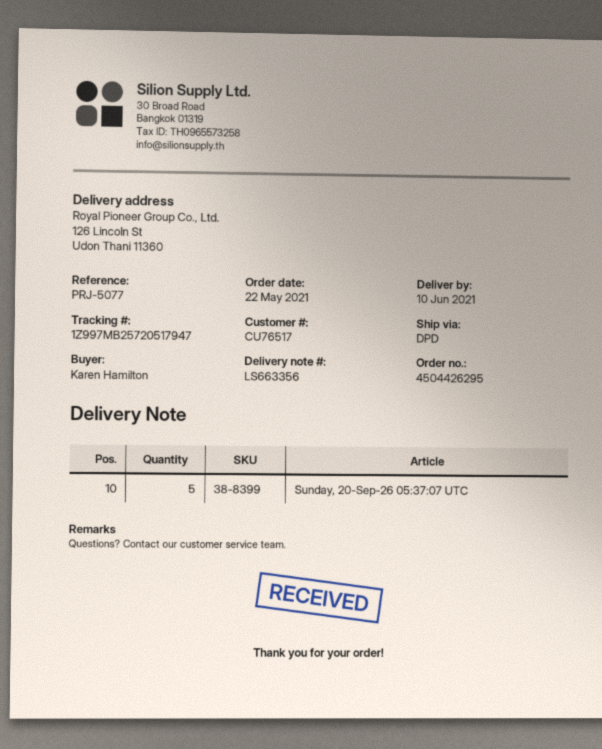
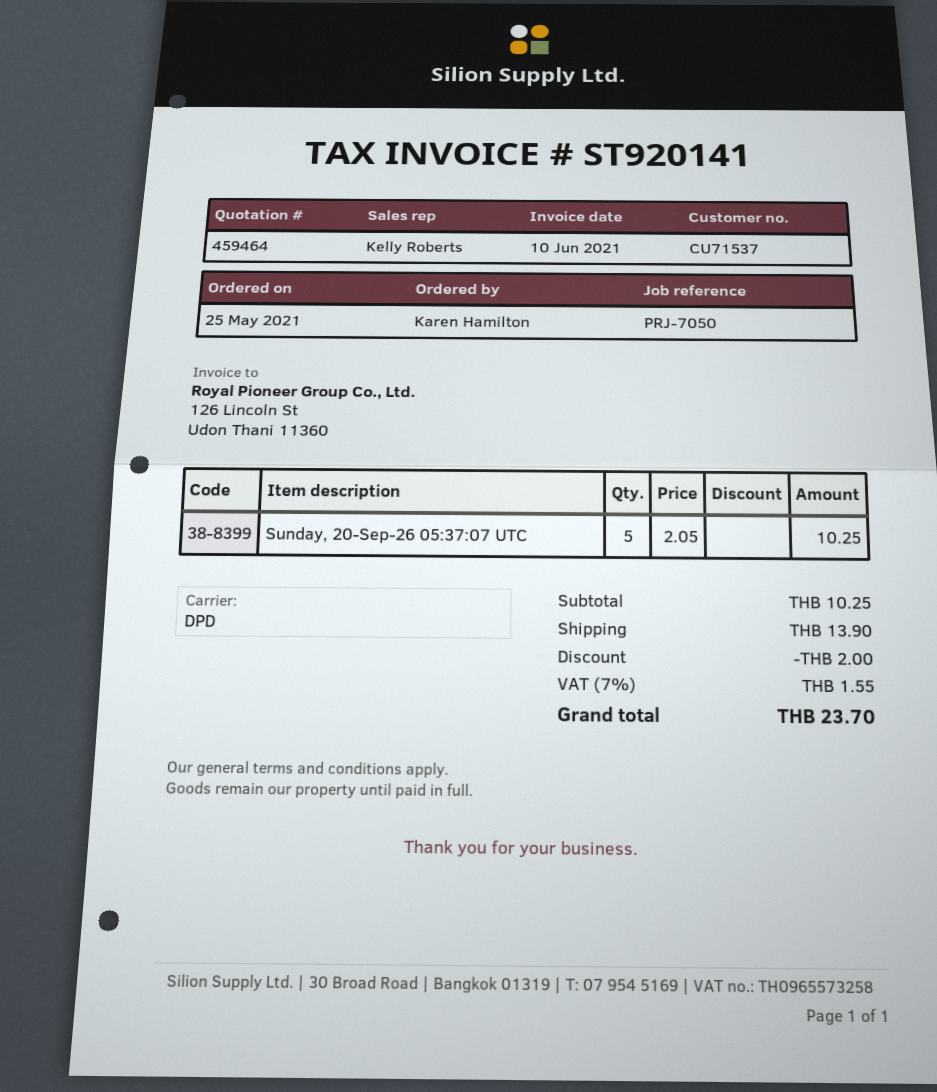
order date: 2021-05-22 -> 2021-05-25
customer number: CU76517 -> CU71537
reference: PRJ-5077 -> PRJ-7050

